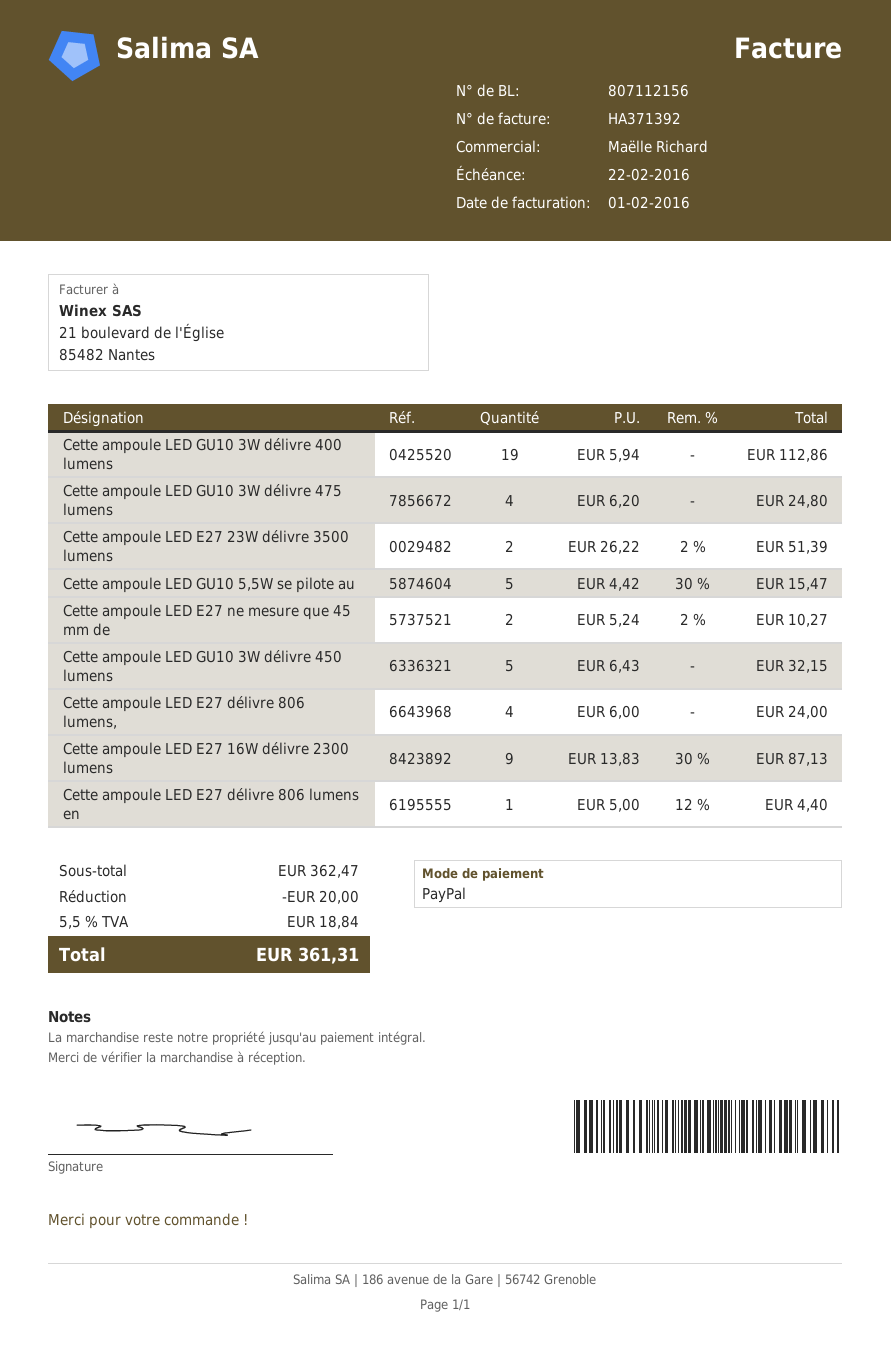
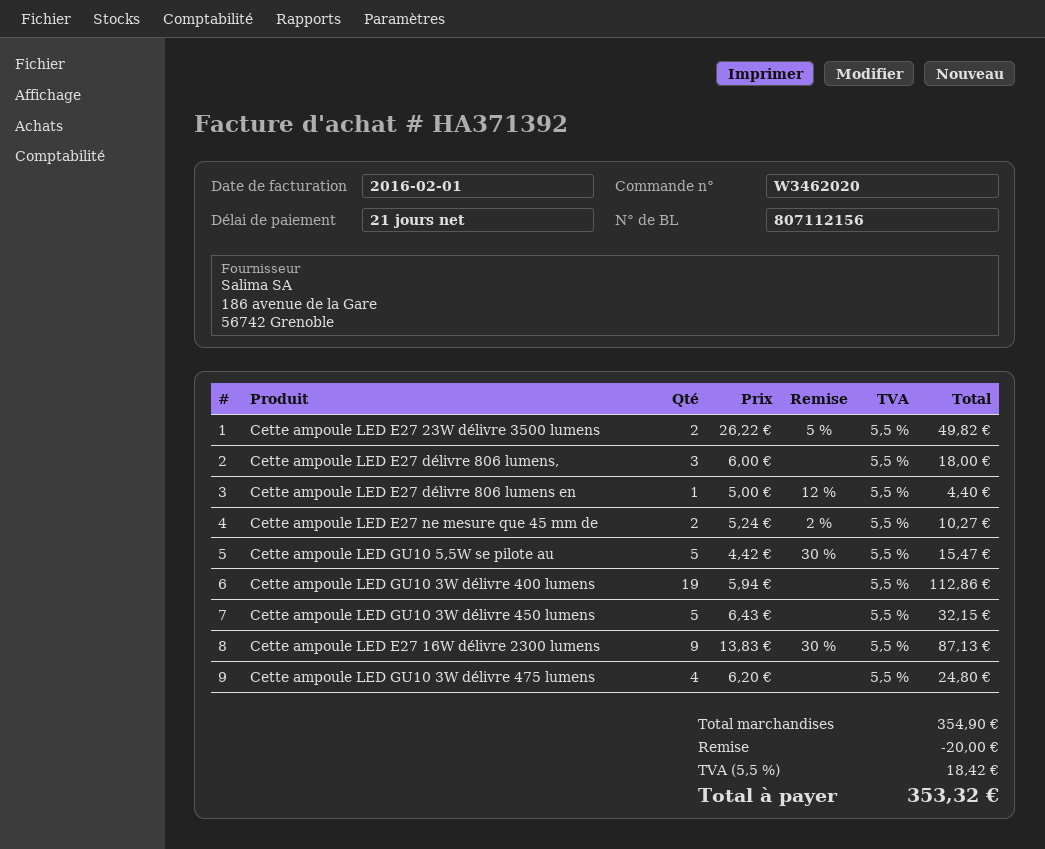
Cette ampoule LED E27 23W délivre 3500 lumens: 2 x 26.22 - 2% = 51.39 -> 2 x 26.22 - 5% = 49.82
Cette ampoule LED E27 délivre 806 lumens,: 4 x 6.00 = 24.00 -> 3 x 6.00 = 18.00
subtotal: 362.47 -> 354.90
tax: 5.5% = 18.84 -> 5.5% = 18.42
total: 361.31 -> 353.32

